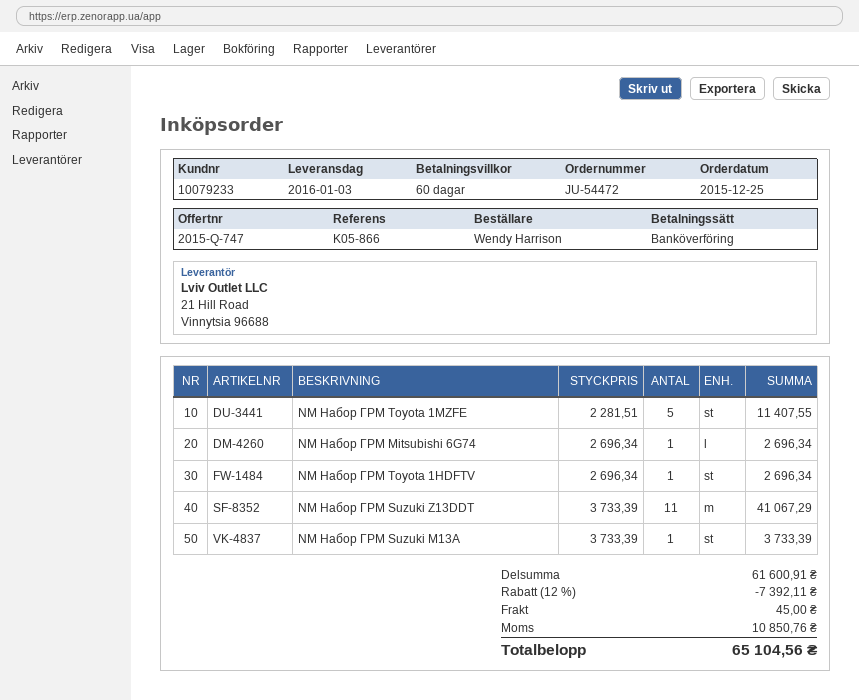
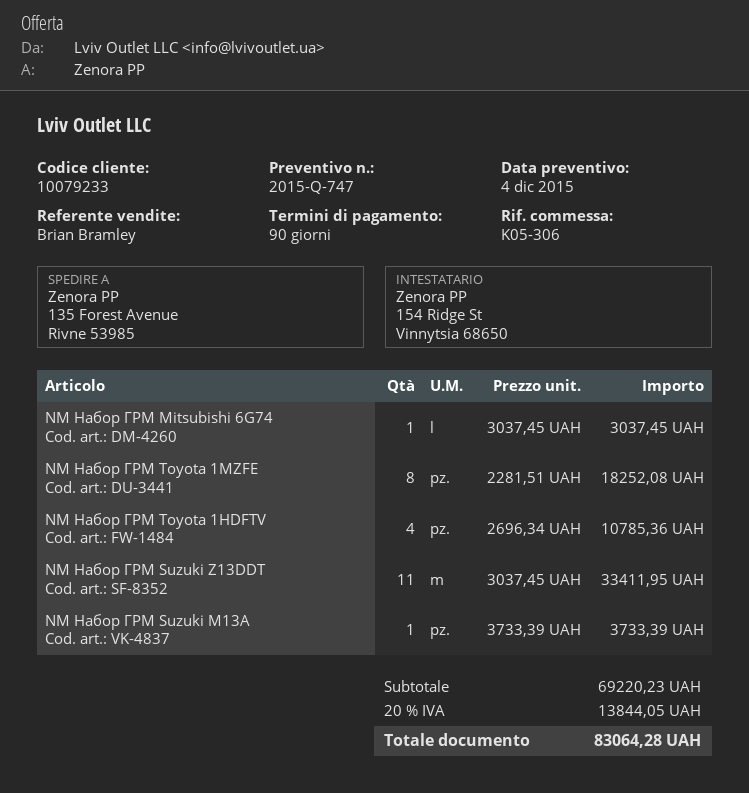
payment terms: 60 days -> 90 days
reference: K05-866 -> K05-306
NM Набор ГРМ Toyota 1MZFE: 5 x 2281.51 = 11407.55 -> 8 x 2281.51 = 18252.08
NM Набор ГРМ Mitsubishi 6G74: 1 x 2696.34 = 2696.34 -> 1 x 3037.45 = 3037.45
NM Набор ГРМ Toyota 1HDFTV: 1 x 2696.34 = 2696.34 -> 4 x 2696.34 = 10785.36
NM Набор ГРМ Suzuki Z13DDT: 11 x 3733.39 = 41067.29 -> 11 x 3037.45 = 33411.95
subtotal: 61600.91 -> 69220.23
discount: 12% = 7392.11 -> none
shipping: 45.00 -> none
tax: 10850.76 -> 13844.05
total: 65104.56 -> 83064.28

